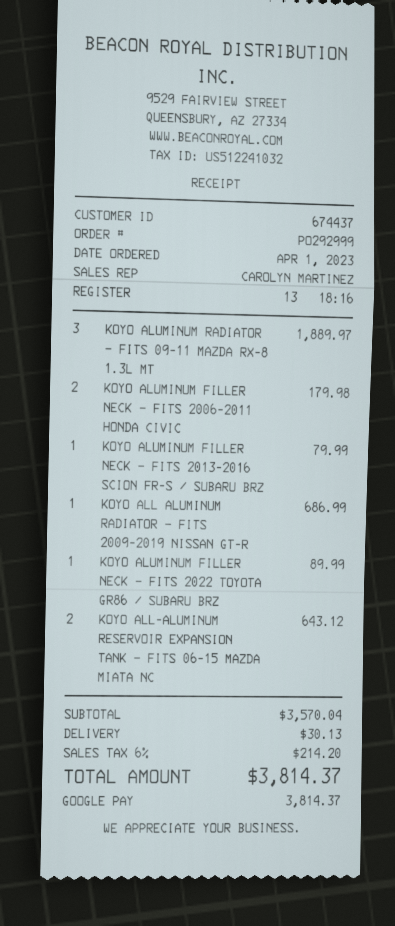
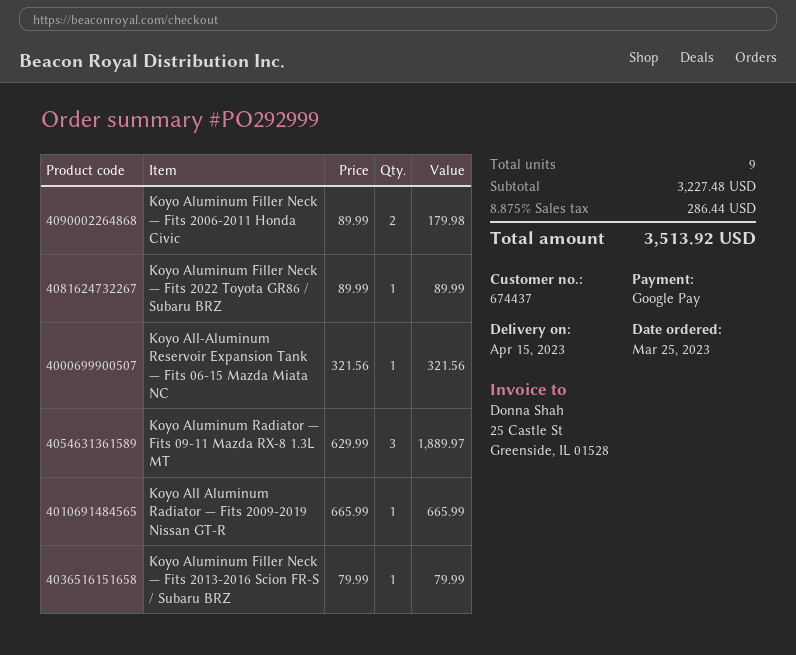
order date: 2023-04-01 -> 2023-03-25
KOYO ALL ALUMINUM RADIATOR — FITS 2009-2019 NISSAN GT-R: 1 for 686.99 -> 1 for 665.99
KOYO ALL-ALUMINUM RESERVOIR EXPANSION TANK — FITS 06-15 MAZDA MIATA NC: 2 for 643.12 -> 1 for 321.56
subtotal: 3570.04 -> 3227.48
shipping: 30.13 -> none
tax: 6% = 214.20 -> 8.875% = 286.44
total: 3814.37 -> 3513.92

